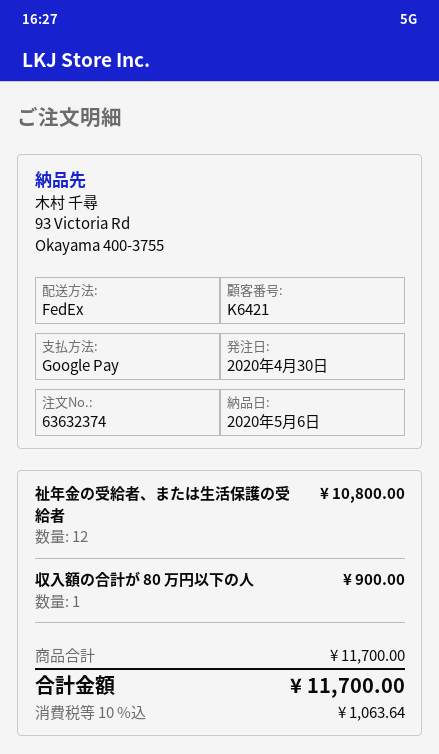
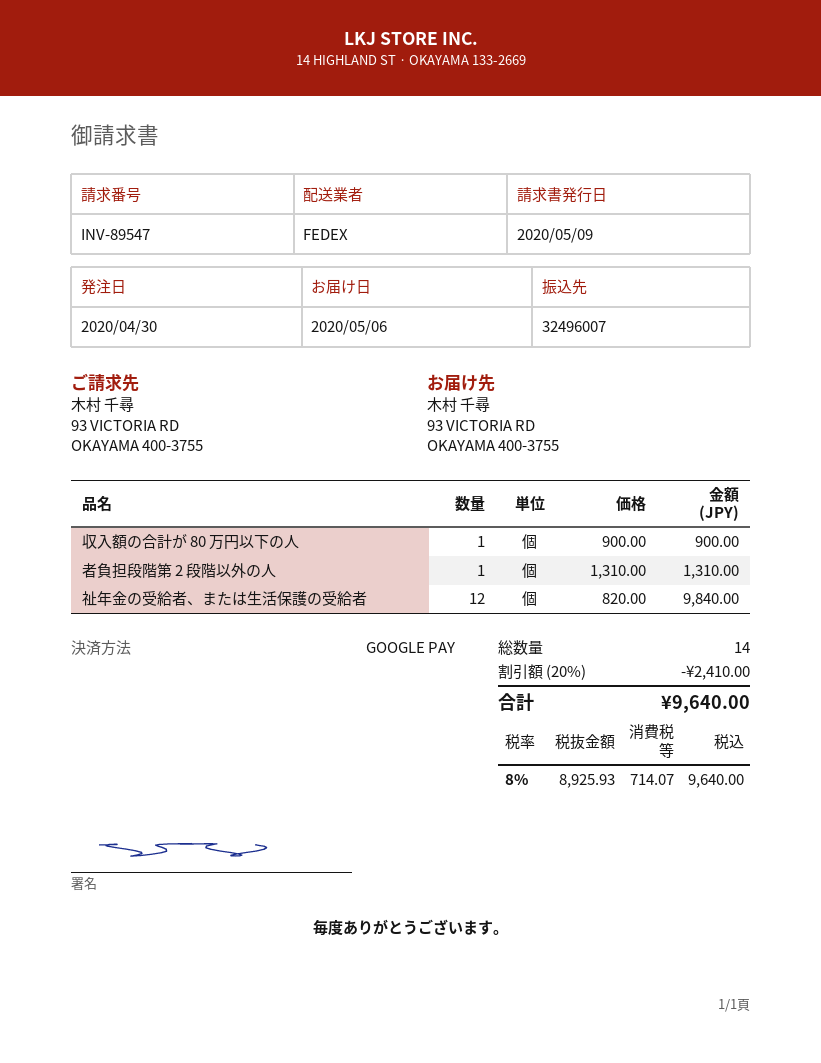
祉年金の受給者、または生活保護の受給者: 12 for 10800.00 -> 12 for 9840.00
者負担段階第 2 段階以外の人: none -> 1 for 1310.00
discount: none -> 20% = 2410.00
tax: 10% = 1063.64 -> 8% = 714.07
total: 11700.00 -> 9640.00

